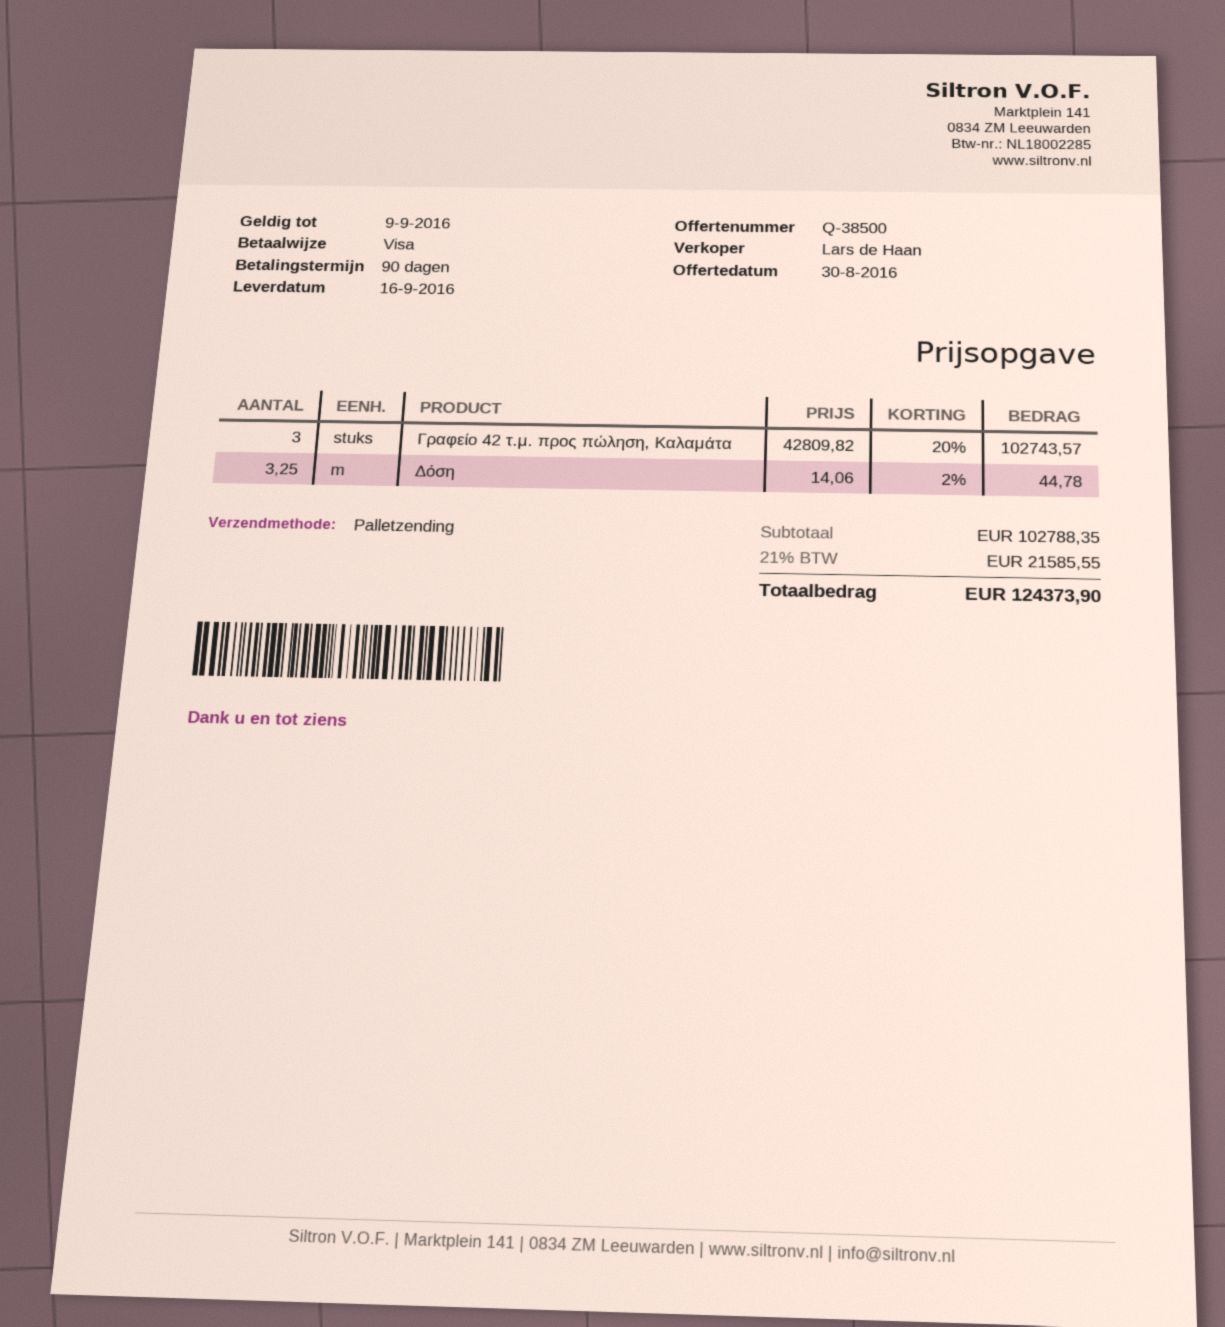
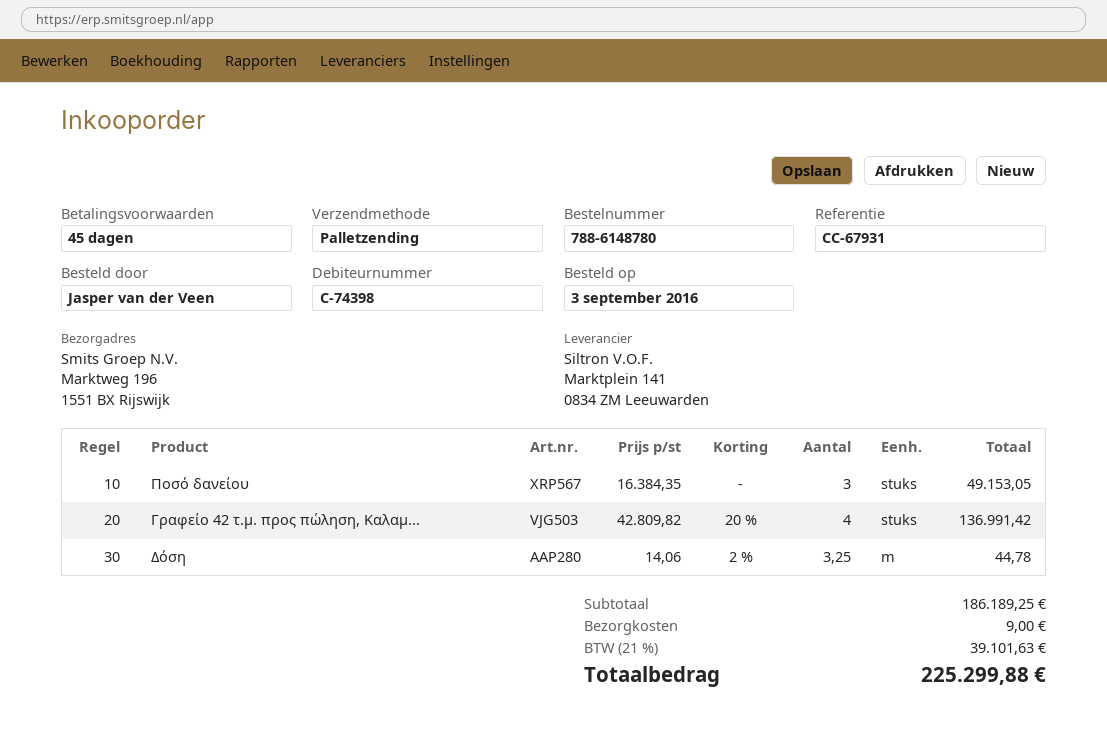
payment terms: 90 days -> 45 days
Γραφείο 42 τ.μ. προς πώληση, Καλαμάτα: 3 x 42809.82 - 20% = 102743.57 -> 4 x 42809.82 - 20% = 136991.42
Ποσό δανείου: none -> 3 x 16384.35 = 49153.05
subtotal: 102788.35 -> 186189.25
shipping: none -> 9.00
tax: 21% = 21585.55 -> 21% = 39101.63
total: 124373.90 -> 225299.88

